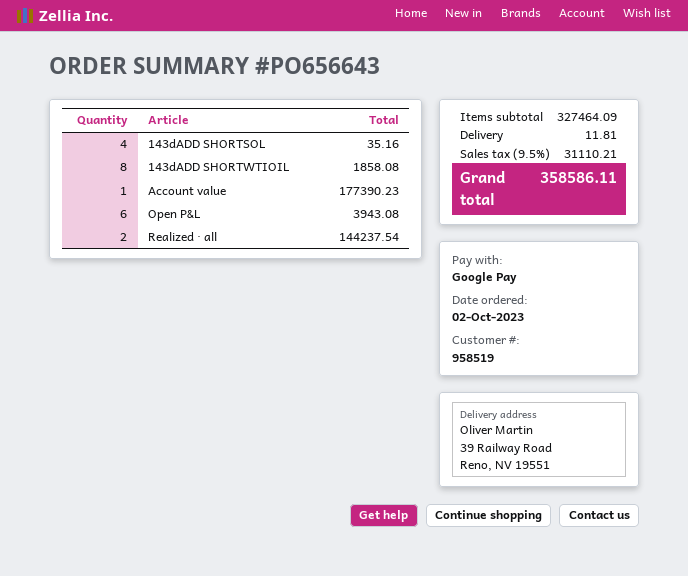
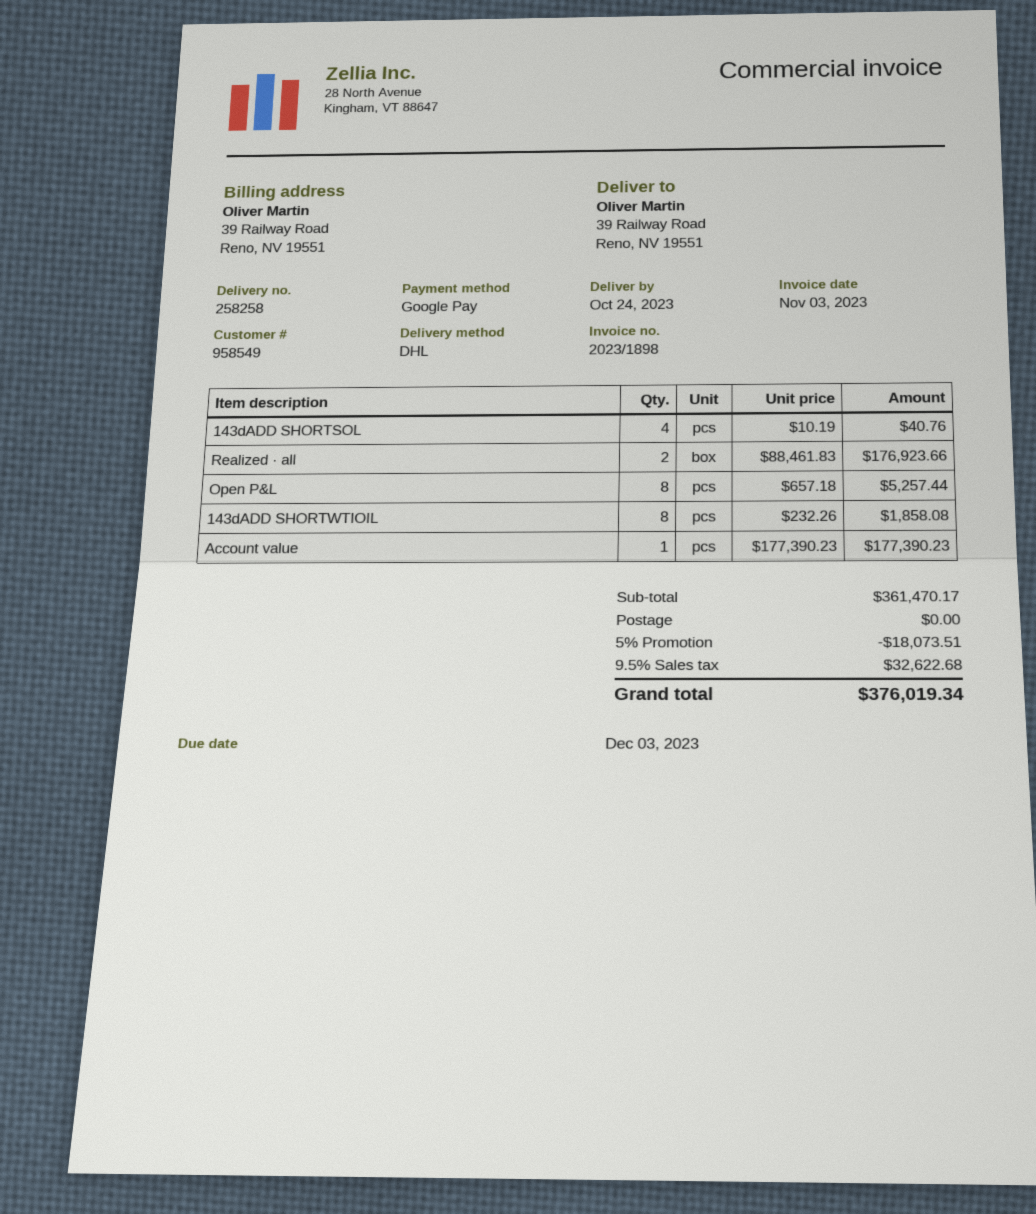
customer number: 958519 -> 958549
143dADD SHORTSOL: 4 for 35.16 -> 4 for 40.76
Open P&L: 6 for 3943.08 -> 8 for 5257.44
Realized · all: 2 for 144237.54 -> 2 for 176923.66
subtotal: 327464.09 -> 361470.17
discount: none -> 5% = 18073.51
shipping: 11.81 -> 0.00
tax: 9.5% = 31110.21 -> 9.5% = 32622.68
total: 358586.11 -> 376019.34

